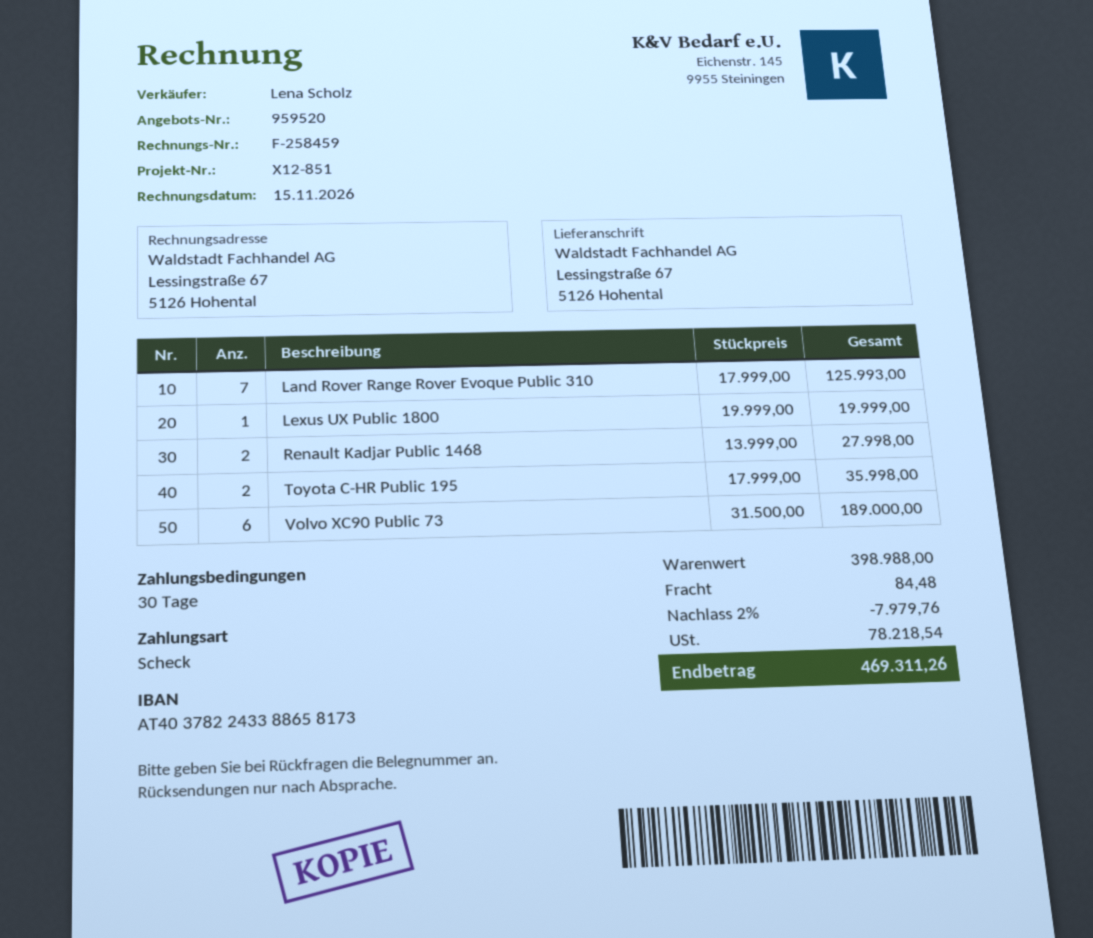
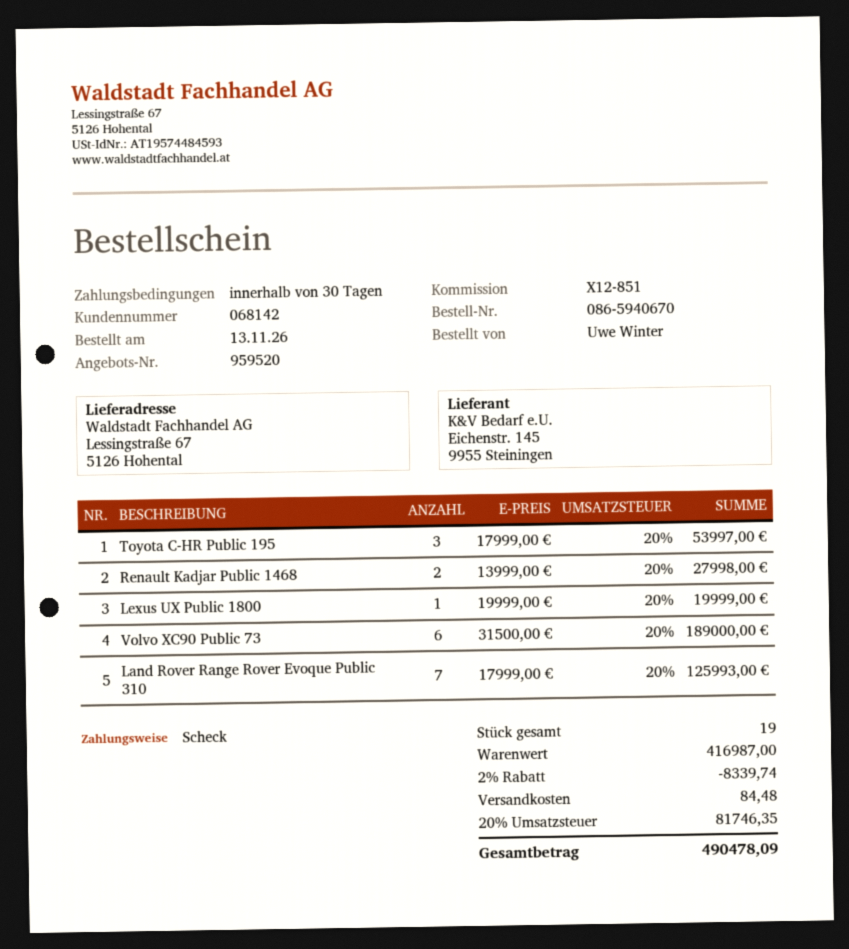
Toyota C-HR Public 195: 2 x 17999.00 = 35998.00 -> 3 x 17999.00 = 53997.00
subtotal: 398988.00 -> 416987.00
discount: 2% = 7979.76 -> 2% = 8339.74
tax: 78218.54 -> 81746.35
total: 469311.26 -> 490478.09

